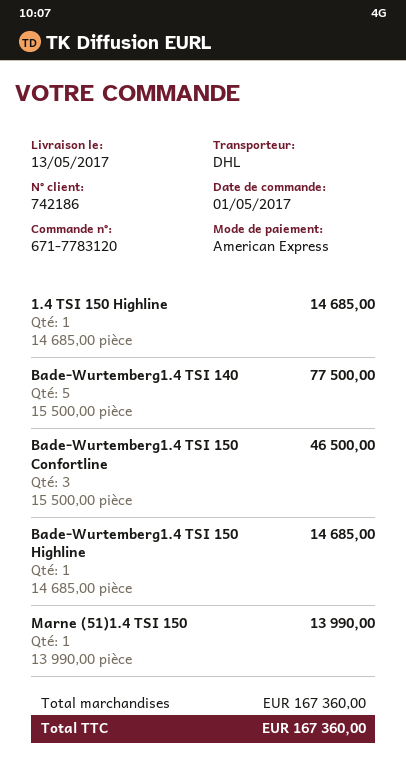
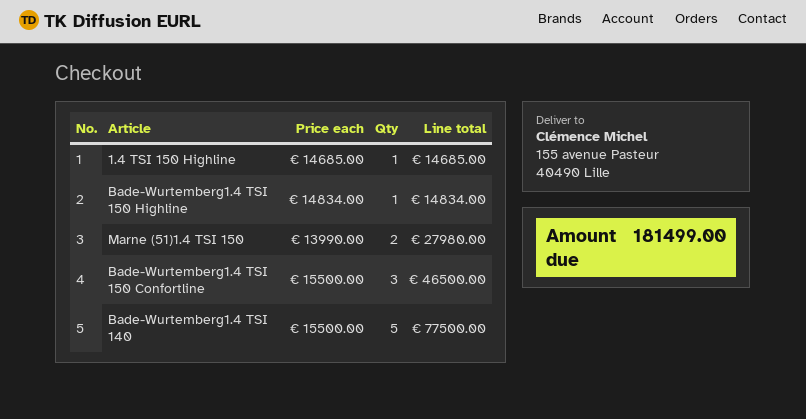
Bade-Wurtemberg1.4 TSI 150 Highline: 1 x 14685.00 = 14685.00 -> 1 x 14834.00 = 14834.00
Marne (51)1.4 TSI 150: 1 x 13990.00 = 13990.00 -> 2 x 13990.00 = 27980.00
total: 167360.00 -> 181499.00

